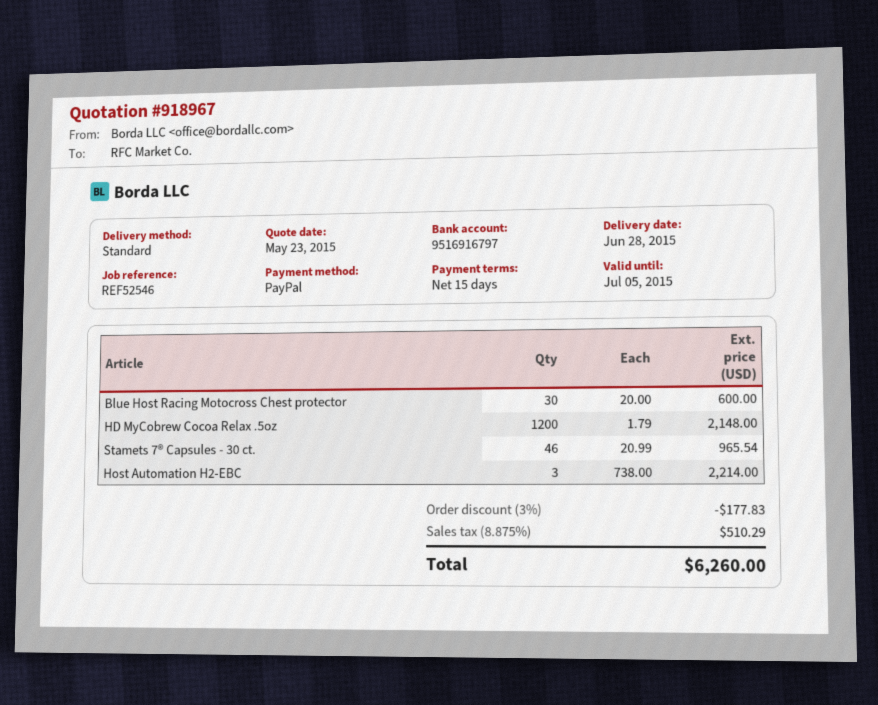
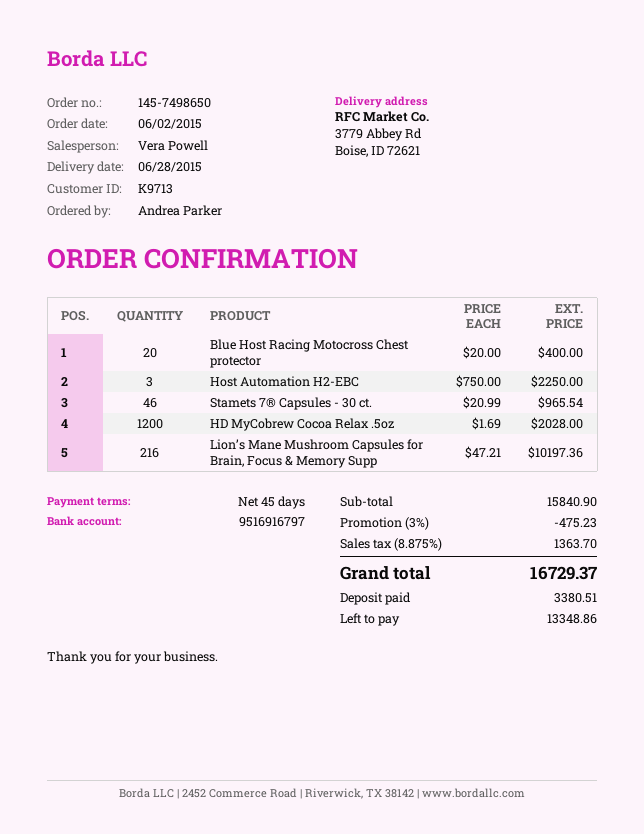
payment terms: 15 days -> 45 days
Blue Host Racing Motocross Chest protector: 30 x 20.00 = 600.00 -> 20 x 20.00 = 400.00
HD MyCobrew Cocoa Relax .5oz: 1200 x 1.79 = 2148.00 -> 1200 x 1.69 = 2028.00
Host Automation H2-EBC: 3 x 738.00 = 2214.00 -> 3 x 750.00 = 2250.00
Lion’s Mane Mushroom Capsules for Brain, Focus & Memory Supp: none -> 216 x 47.21 = 10197.36
discount: 3% = 177.83 -> 3% = 475.23
tax: 8.875% = 510.29 -> 8.875% = 1363.70
total: 6260.00 -> 16729.37

